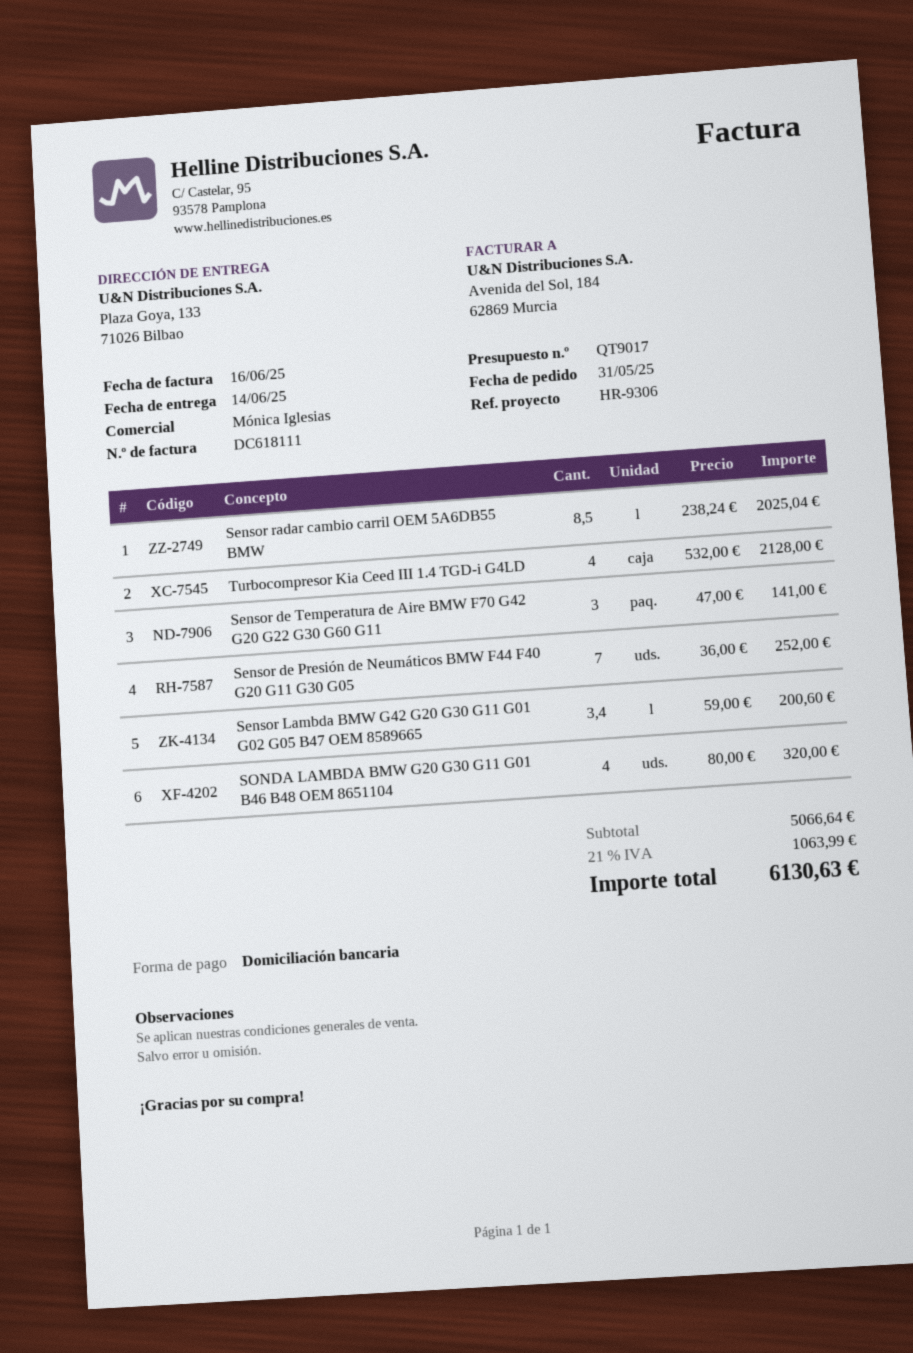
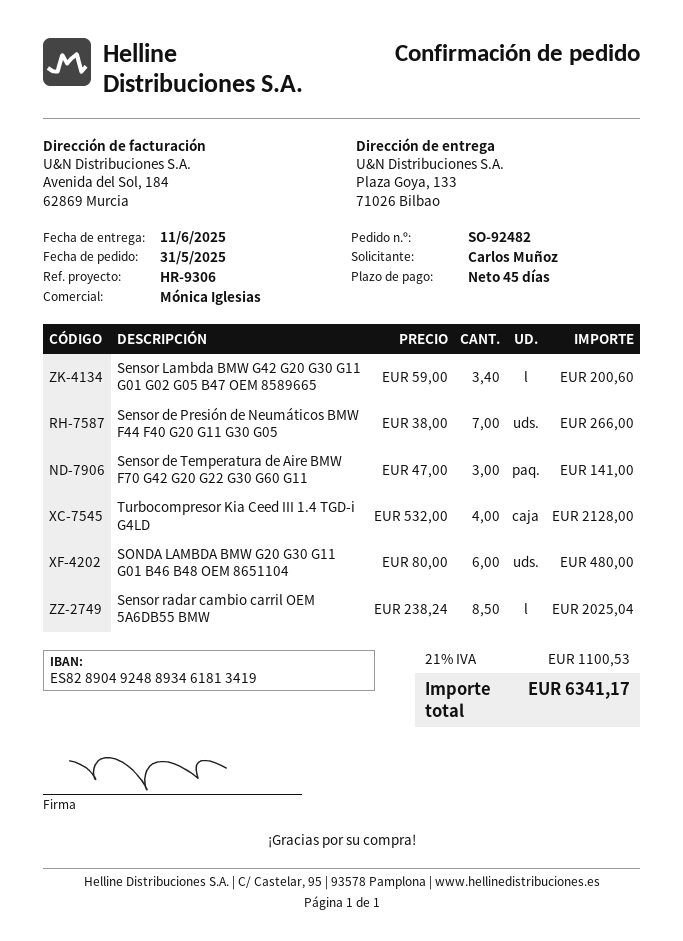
delivery date: 2025-06-14 -> 2025-06-11
Sensor de Presión de Neumáticos BMW F44 F40 G20 G11 G30 G05: 7 x 36.00 = 252.00 -> 7 x 38.00 = 266.00
SONDA LAMBDA BMW G20 G30 G11 G01 B46 B48 OEM 8651104: 4 x 80.00 = 320.00 -> 6 x 80.00 = 480.00
tax: 21% = 1063.99 -> 21% = 1100.53
total: 6130.63 -> 6341.17

